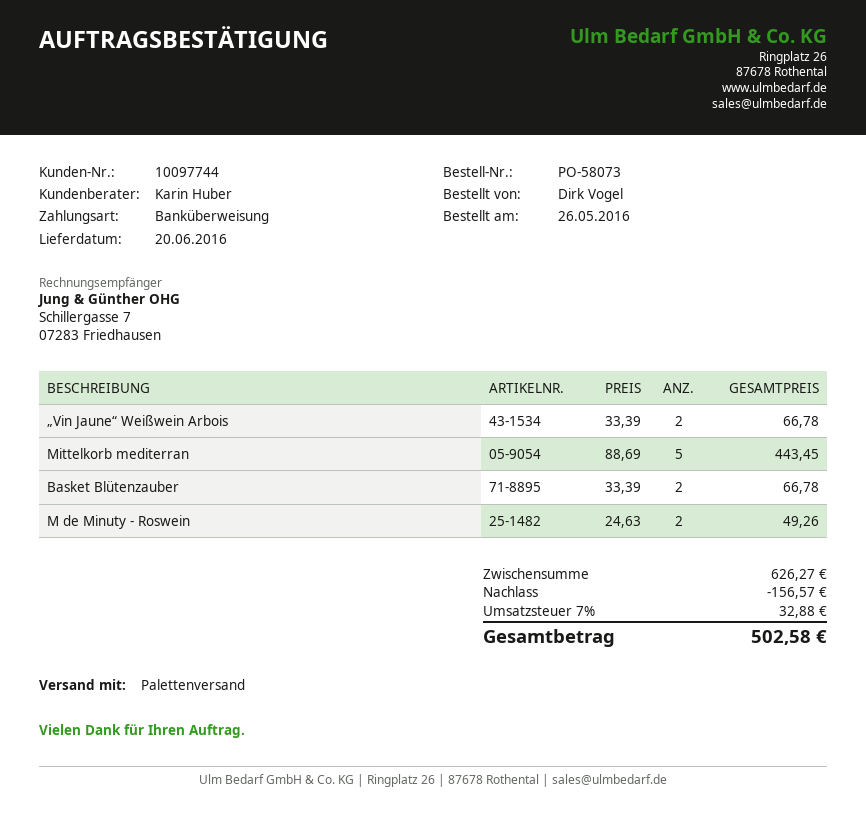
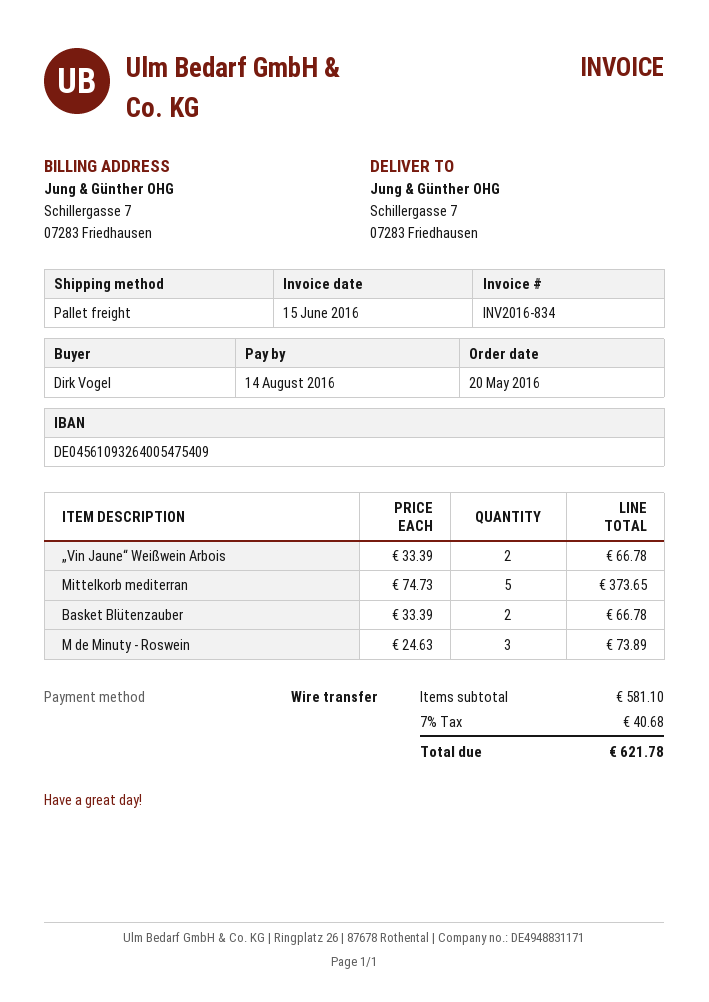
order date: 2016-05-26 -> 2016-05-20
Mittelkorb mediterran: 5 x 88.69 = 443.45 -> 5 x 74.73 = 373.65
M de Minuty - Roswein: 2 x 24.63 = 49.26 -> 3 x 24.63 = 73.89
subtotal: 626.27 -> 581.10
discount: 156.57 -> none
tax: 7% = 32.88 -> 7% = 40.68
total: 502.58 -> 621.78

